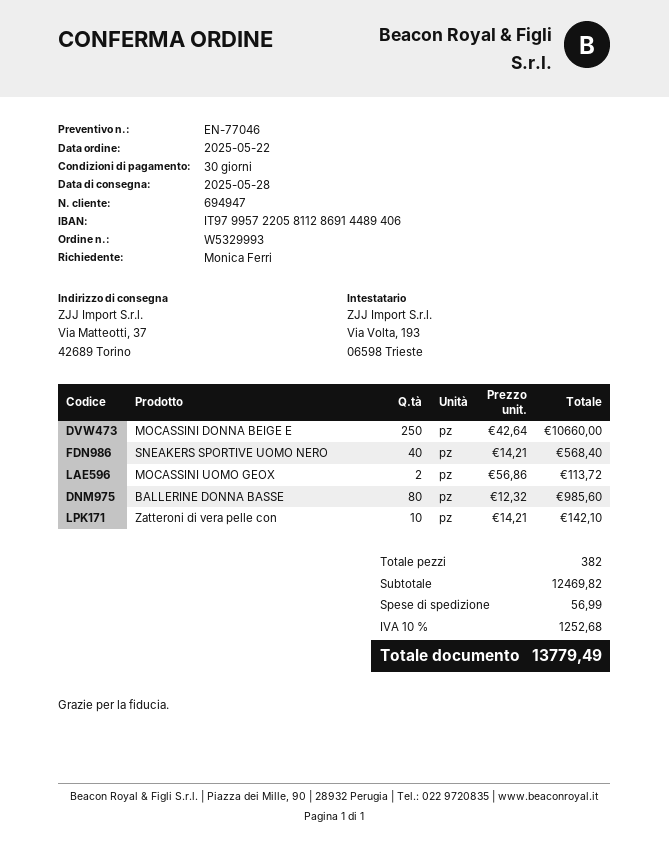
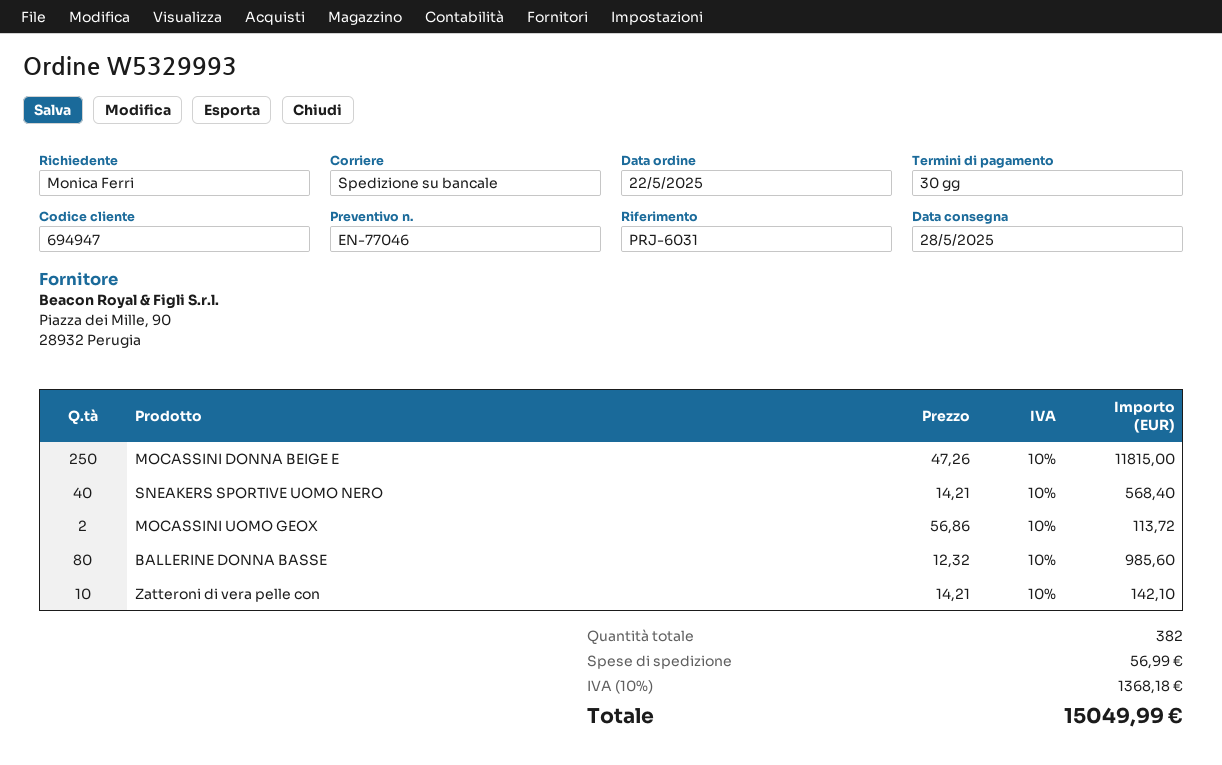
MOCASSINI DONNA BEIGE E: 250 x 42.64 = 10660.00 -> 250 x 47.26 = 11815.00
tax: 10% = 1252.68 -> 10% = 1368.18
total: 13779.49 -> 15049.99

